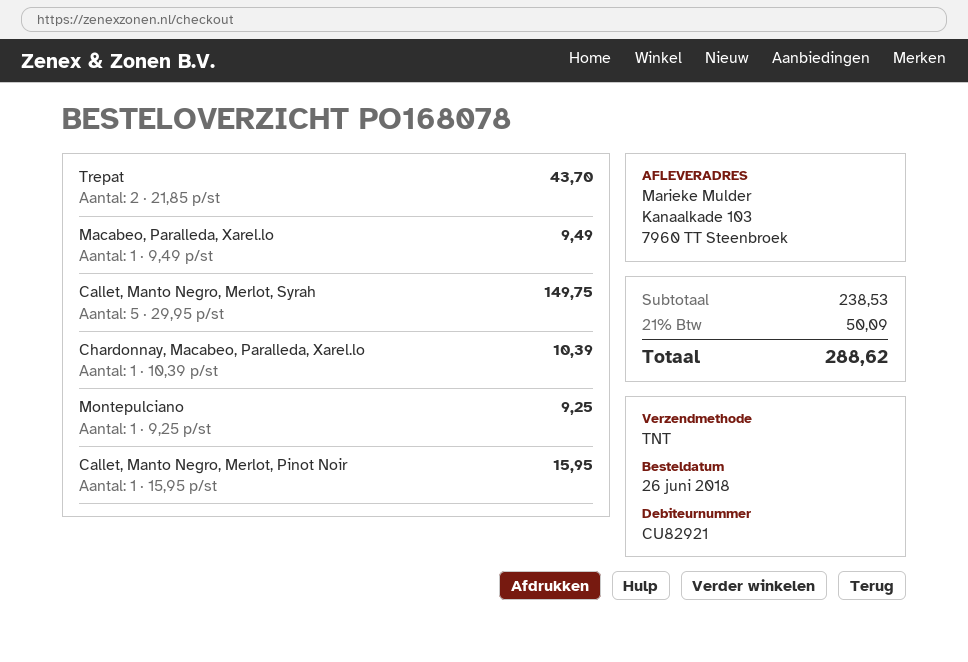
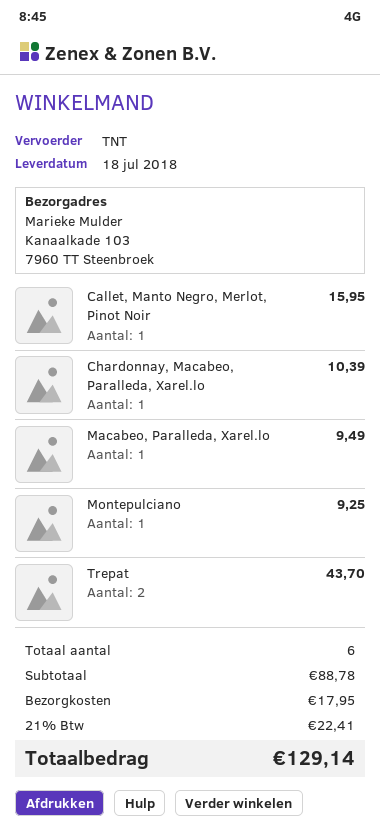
Callet, Manto Negro, Merlot, Syrah: 5 for 149.75 -> none
subtotal: 238.53 -> 88.78
shipping: none -> 17.95
tax: 21% = 50.09 -> 21% = 22.41
total: 288.62 -> 129.14

